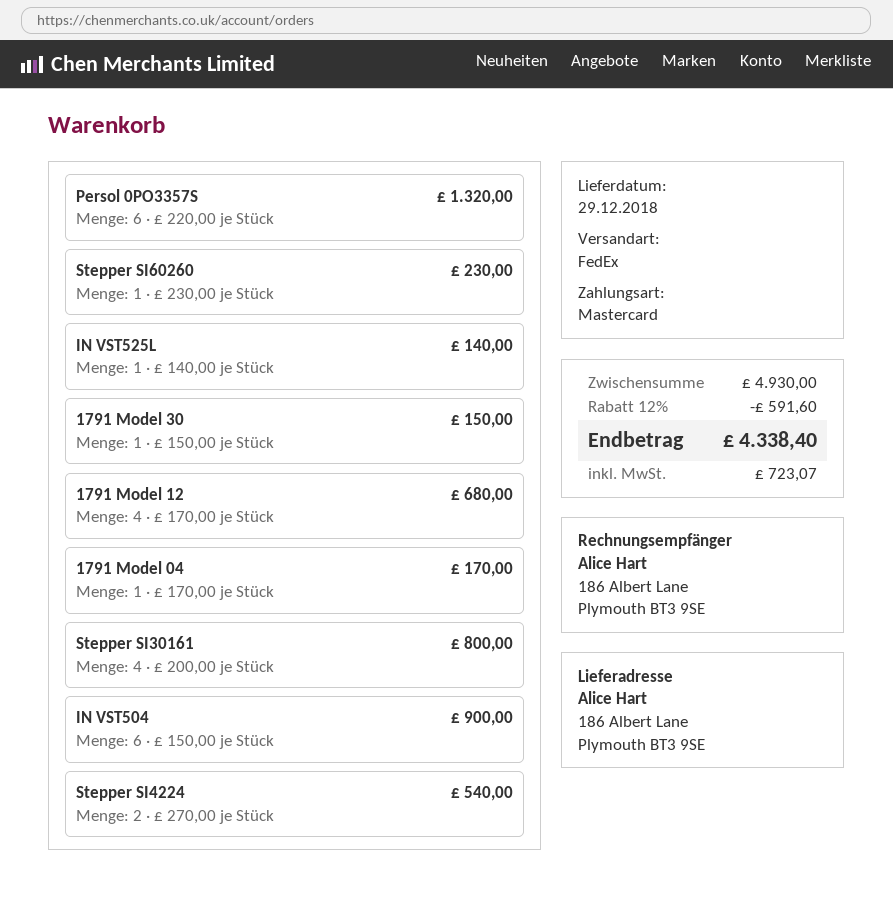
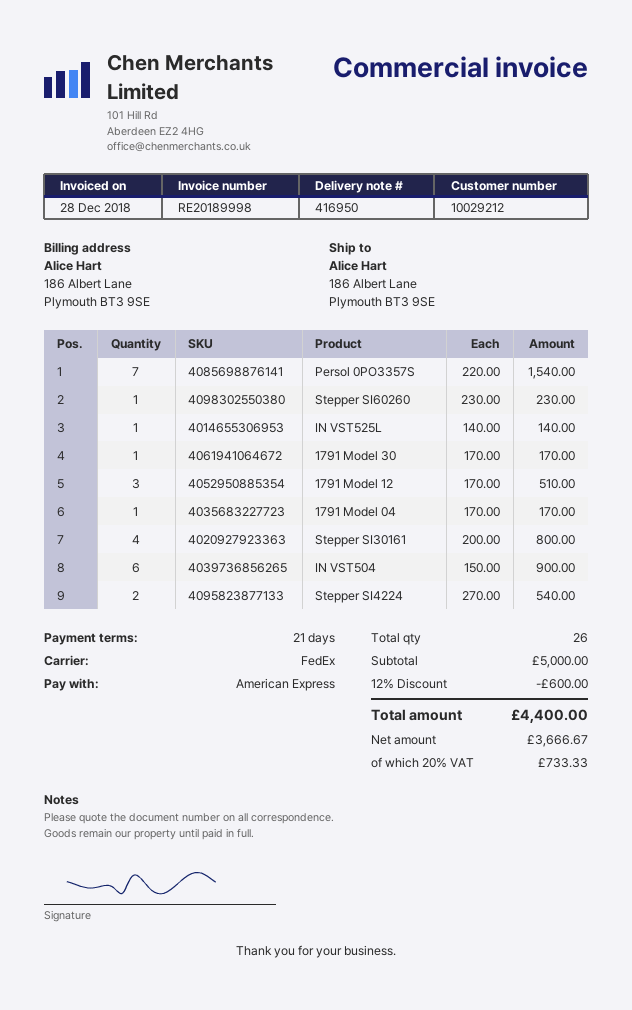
payment method: Mastercard -> American Express
Persol 0PO3357S: 6 x 220.00 = 1320.00 -> 7 x 220.00 = 1540.00
1791 Model 30: 1 x 150.00 = 150.00 -> 1 x 170.00 = 170.00
1791 Model 12: 4 x 170.00 = 680.00 -> 3 x 170.00 = 510.00
subtotal: 4930.00 -> 5000.00
discount: 12% = 591.60 -> 12% = 600.00
tax: 723.07 -> 733.33
total: 4338.40 -> 4400.00

